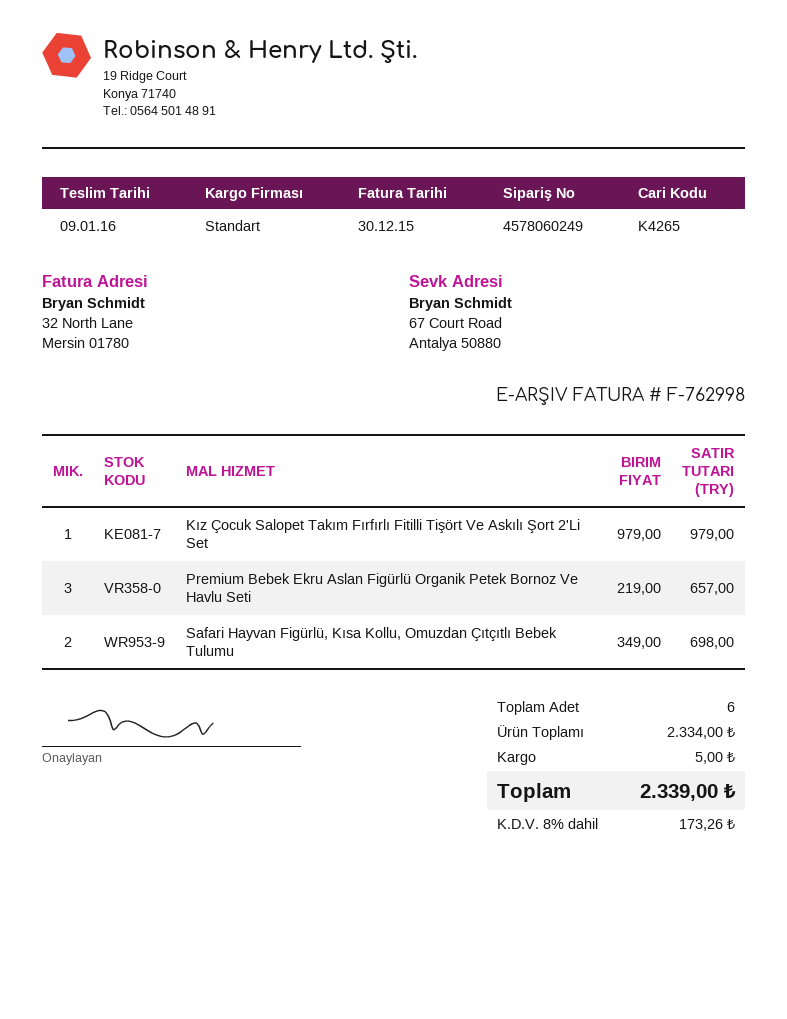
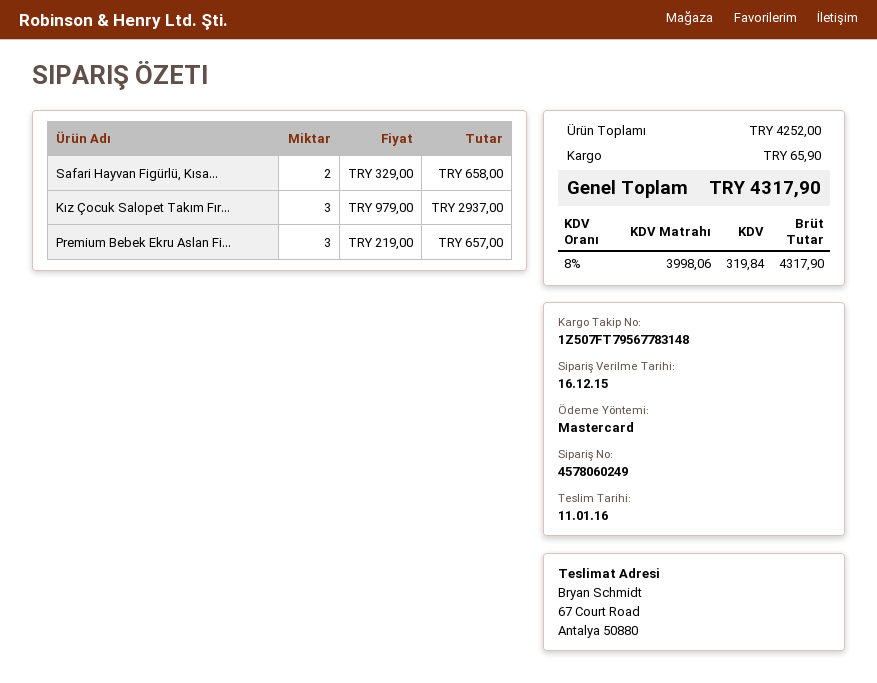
delivery date: 2016-01-09 -> 2016-01-11
Kız Çocuk Salopet Takım Fırfırlı Fitilli Tişört Ve Askılı Şort 2'Li Set: 1 x 979.00 = 979.00 -> 3 x 979.00 = 2937.00
Safari Hayvan Figürlü, Kısa Kollu, Omuzdan Çıtçıtlı Bebek Tulumu: 2 x 349.00 = 698.00 -> 2 x 329.00 = 658.00
subtotal: 2334.00 -> 4252.00
shipping: 5.00 -> 65.90
tax: 8% = 173.26 -> 8% = 319.84
total: 2339.00 -> 4317.90

